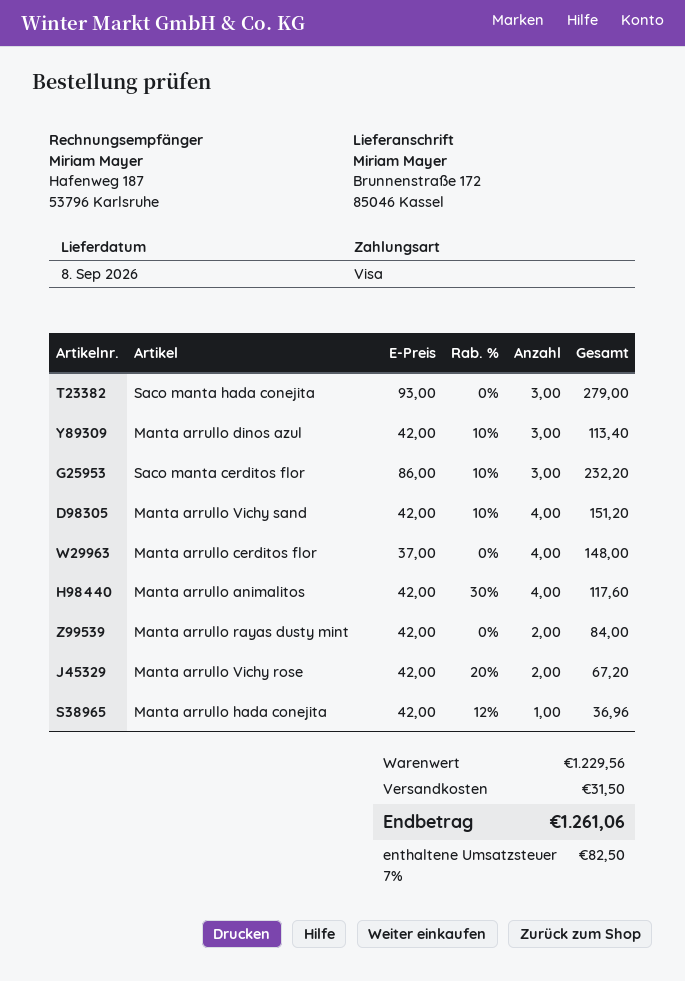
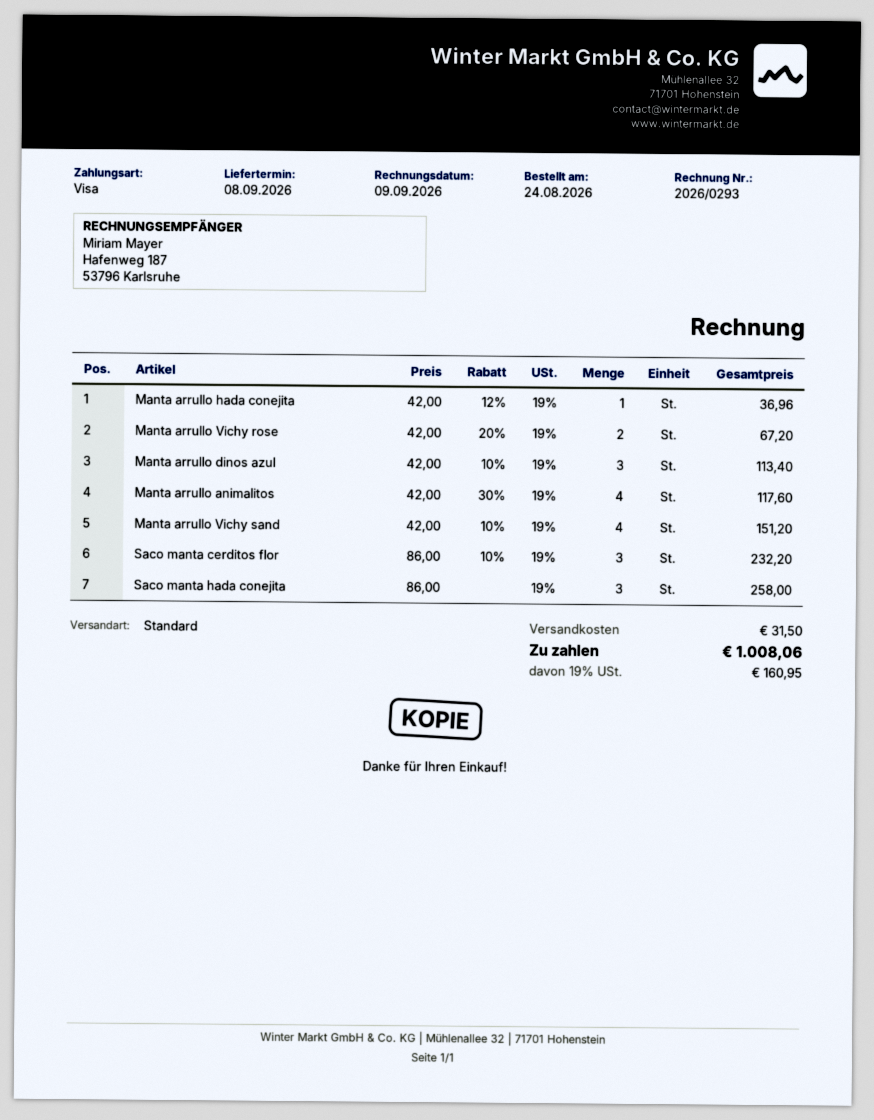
Saco manta hada conejita: 3 x 93.00 = 279.00 -> 3 x 86.00 = 258.00
Manta arrullo cerditos flor: 4 x 37.00 = 148.00 -> none
Manta arrullo rayas dusty mint: 2 x 42.00 = 84.00 -> none
tax: 7% = 82.50 -> 19% = 160.95
total: 1261.06 -> 1008.06

